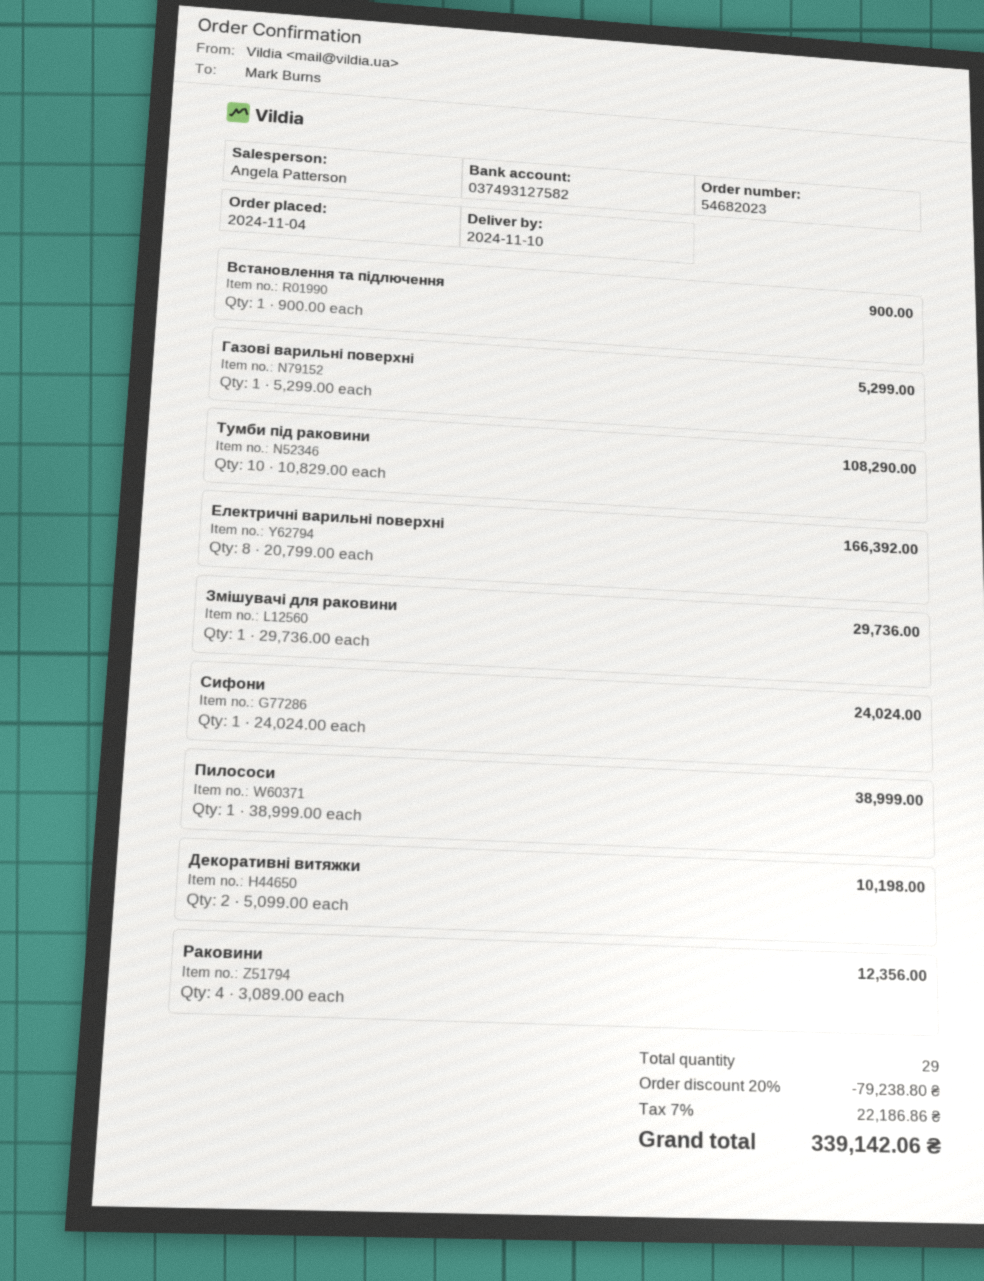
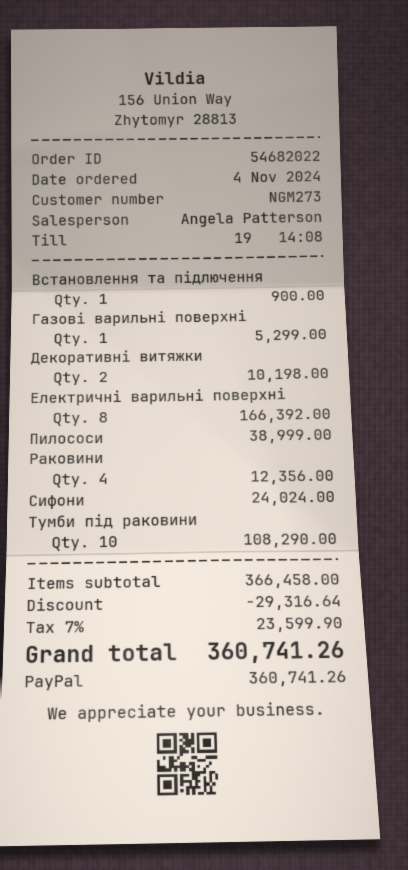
order number: 54682023 -> 54682022
Змішувачі для раковини: 1 for 29736.00 -> none
discount: 79238.80 -> 29316.64
tax: 7% = 22186.86 -> 7% = 23599.90
total: 339142.06 -> 360741.26

